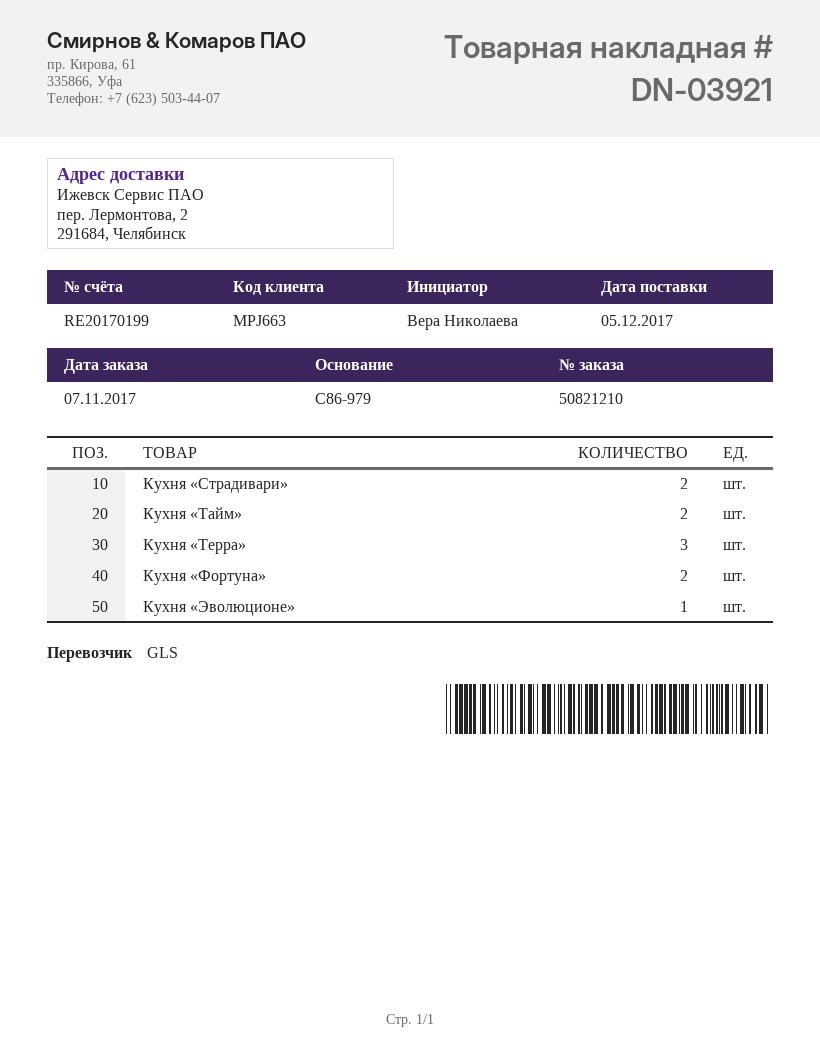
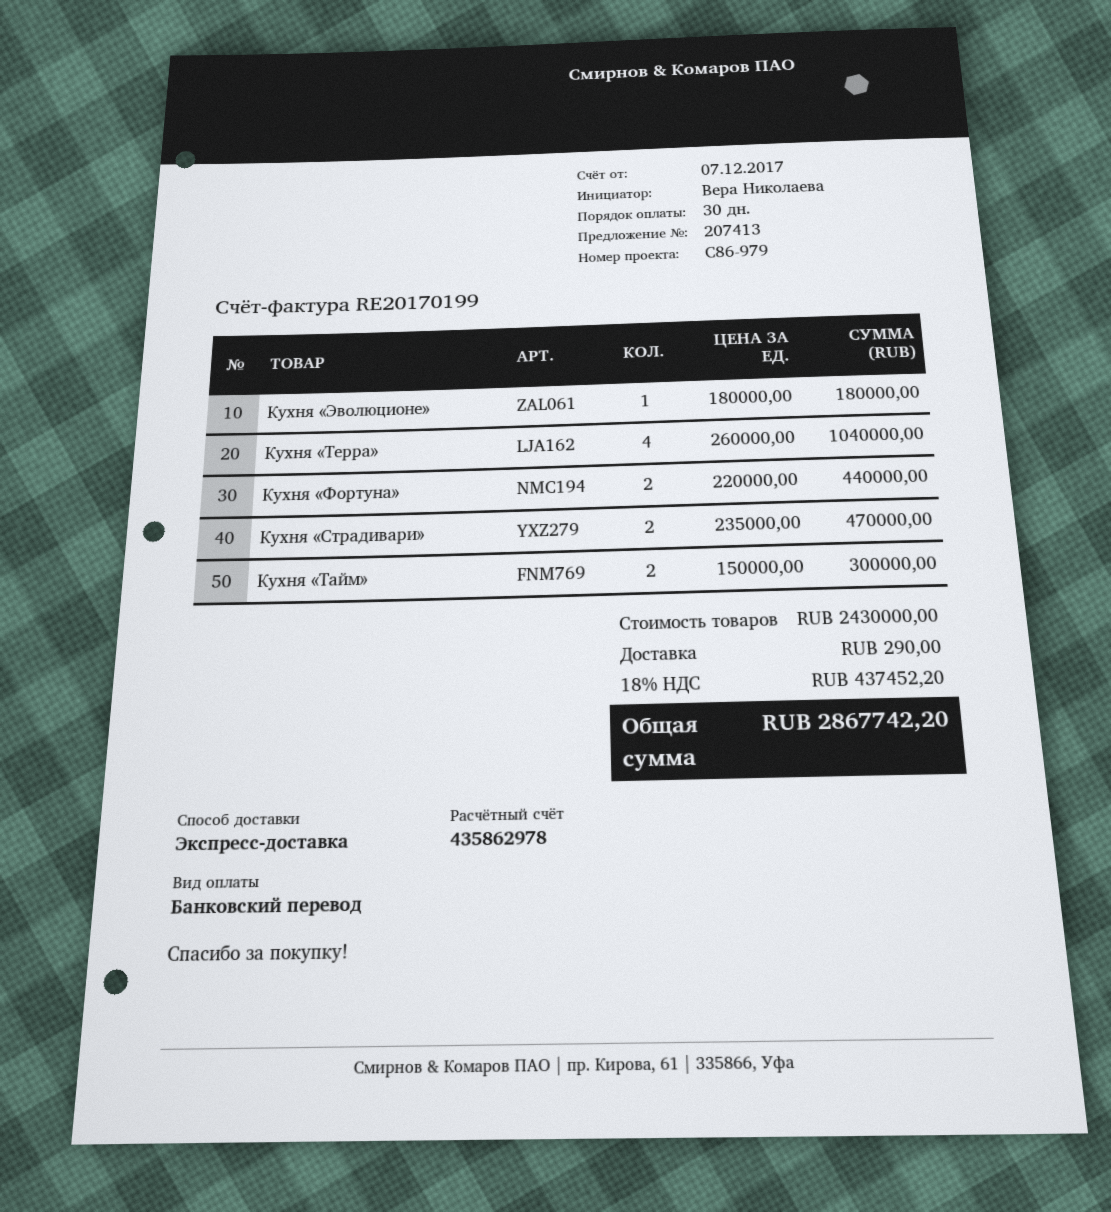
shipping method: GLS -> express
Кухня «Терра»: 3 -> 4

